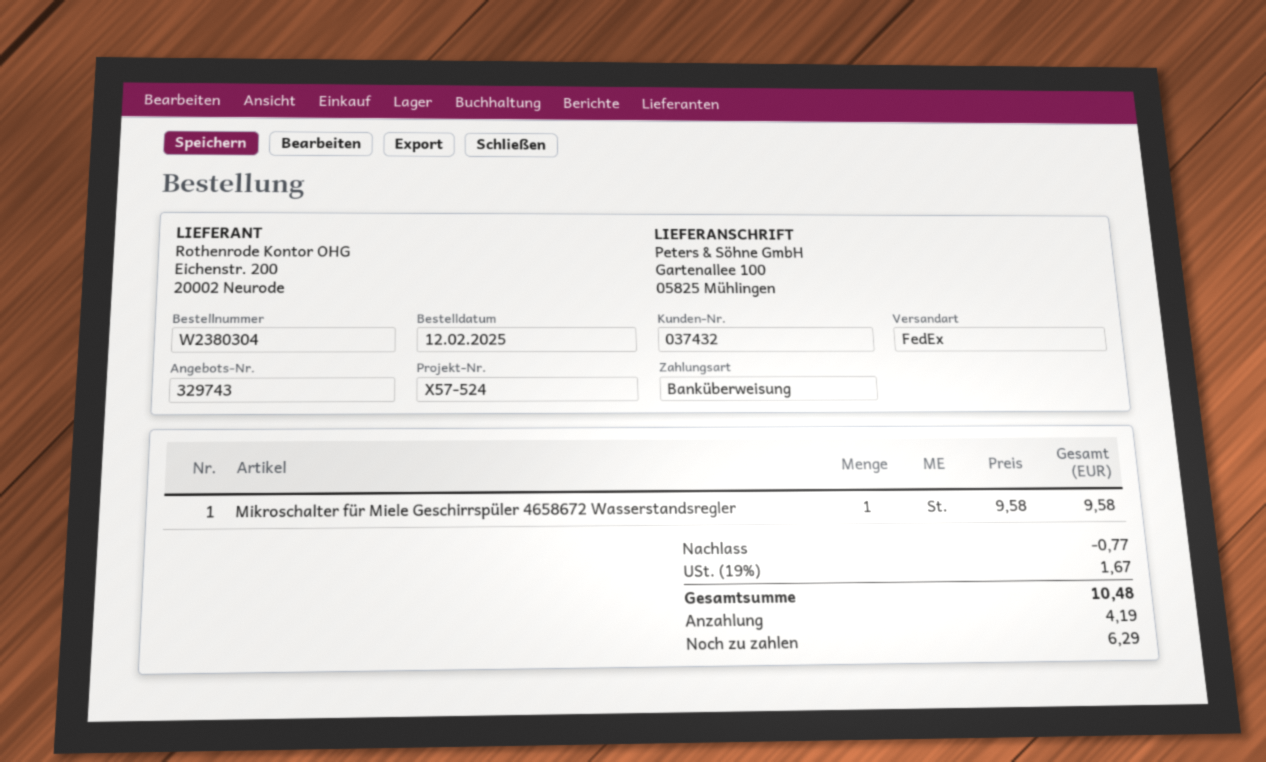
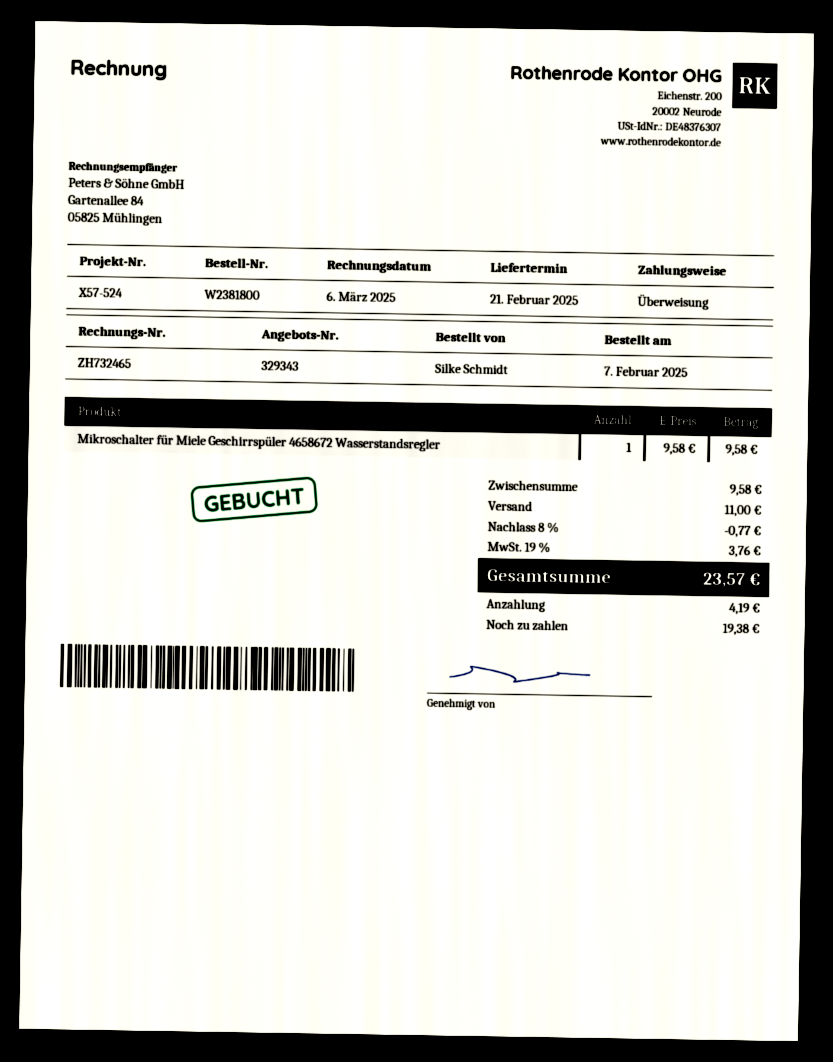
quote number: 329743 -> 329343
order number: W2380304 -> W2381800
order date: 2025-02-12 -> 2025-02-07
shipping: none -> 11.00
tax: 19% = 1.67 -> 19% = 3.76
total: 10.48 -> 23.57
balance: 6.29 -> 19.38

